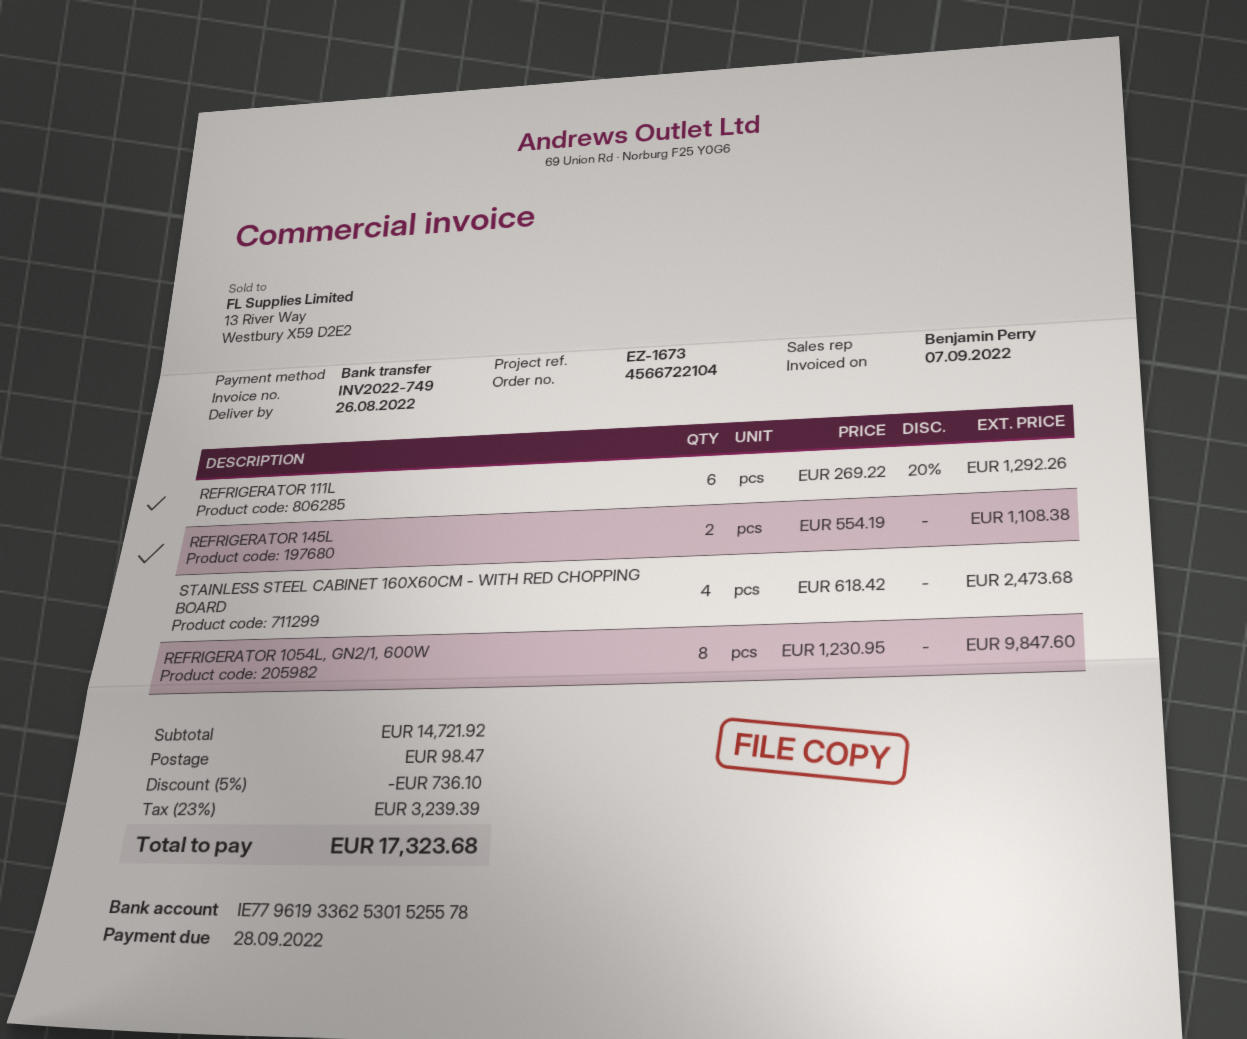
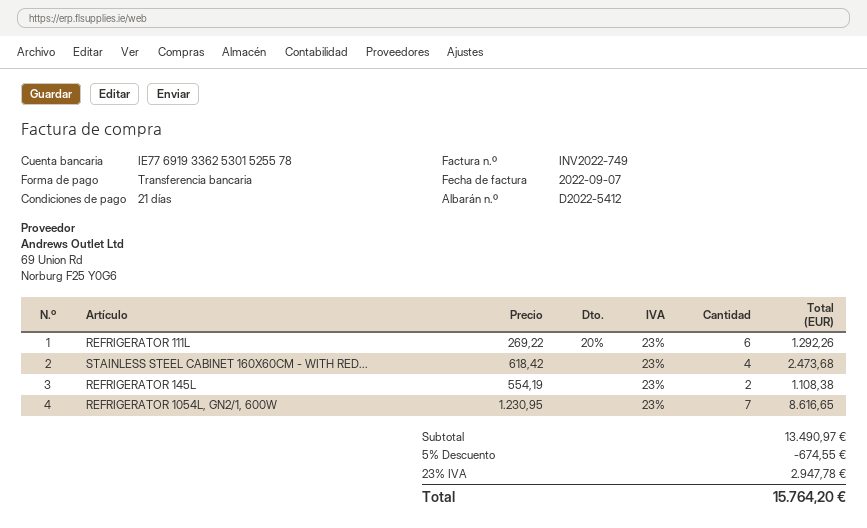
bank account: IE77961933625301525578 -> IE77691933625301525578
REFRIGERATOR 1054L, GN2/1, 600W: 8 x 1230.95 = 9847.60 -> 7 x 1230.95 = 8616.65
subtotal: 14721.92 -> 13490.97
discount: 5% = 736.10 -> 5% = 674.55
shipping: 98.47 -> none
tax: 23% = 3239.39 -> 23% = 2947.78
total: 17323.68 -> 15764.20

